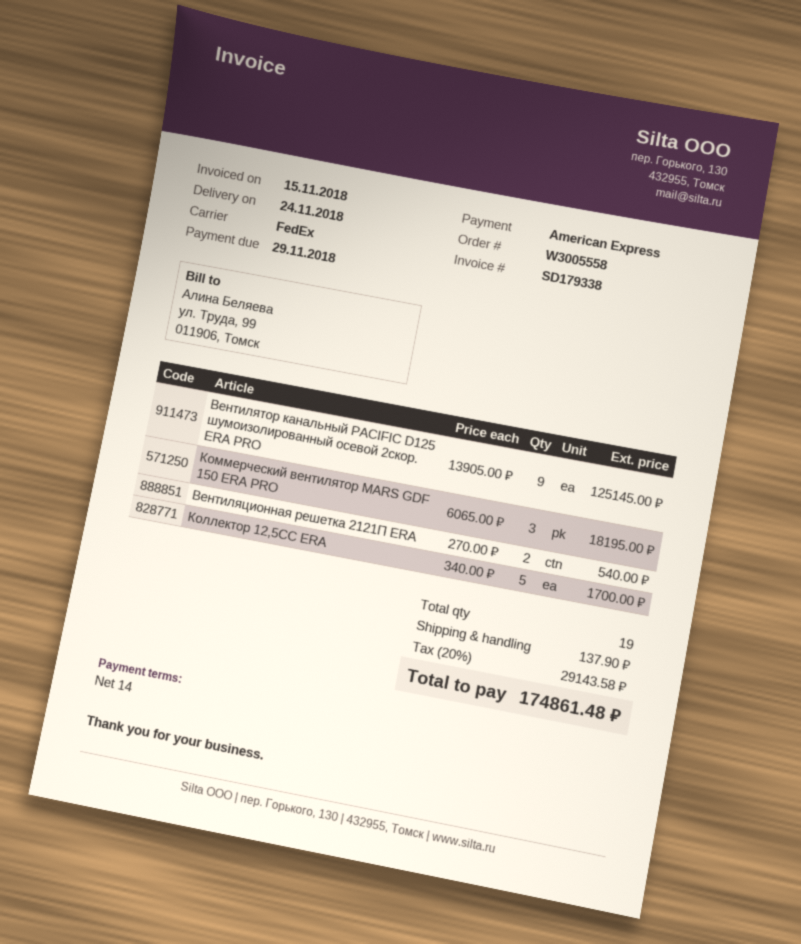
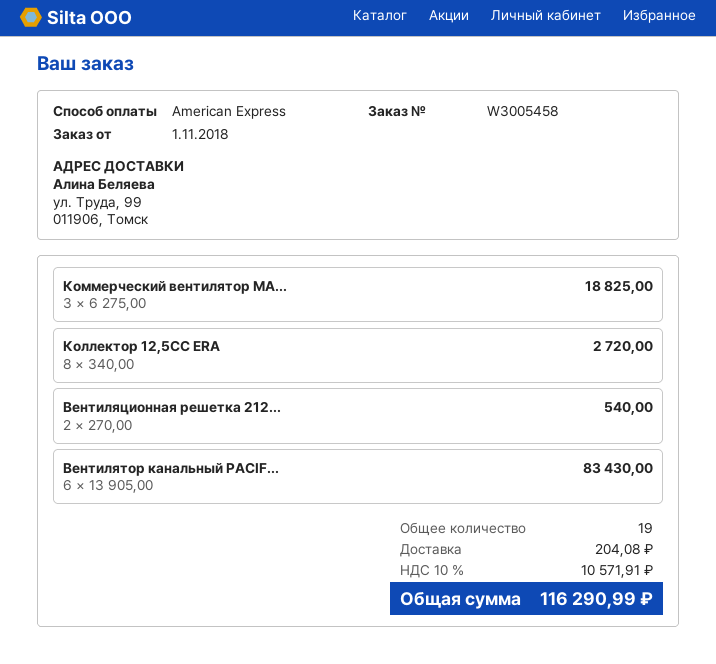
order number: W3005558 -> W3005458
Вентилятор канальный PACIFIC D125 шумоизолированный осевой 2скор. ERA PRO: 9 x 13905.00 = 125145.00 -> 6 x 13905.00 = 83430.00
Коммерческий вентилятор MARS GDF 150 ERA PRO: 3 x 6065.00 = 18195.00 -> 3 x 6275.00 = 18825.00
Коллектор 12,5CC ERA: 5 x 340.00 = 1700.00 -> 8 x 340.00 = 2720.00
shipping: 137.90 -> 204.08
tax: 20% = 29143.58 -> 10% = 10571.91
total: 174861.48 -> 116290.99

